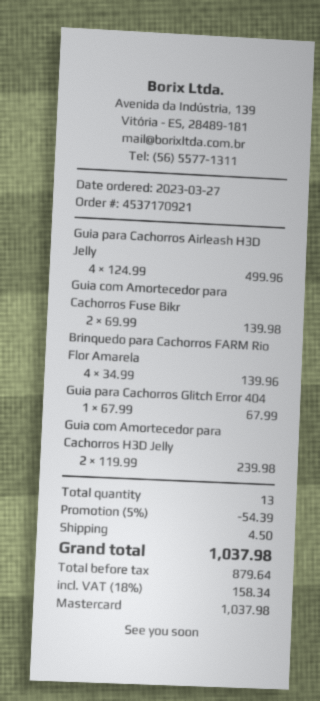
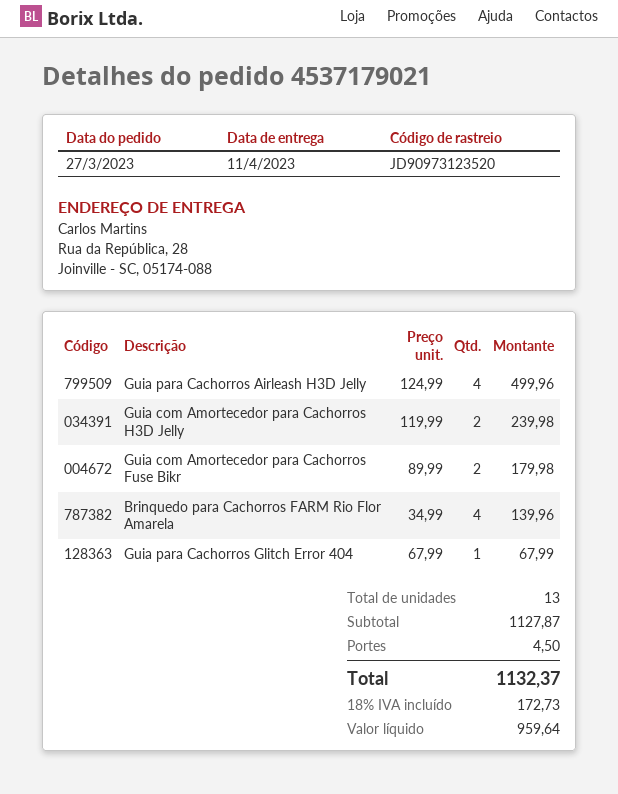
order number: 4537170921 -> 4537179021
Guia com Amortecedor para Cachorros Fuse Bikr: 2 x 69.99 = 139.98 -> 2 x 89.99 = 179.98
discount: 5% = 54.39 -> none
net: 879.64 -> 959.64
tax: 18% = 158.34 -> 18% = 172.73
total: 1037.98 -> 1132.37

